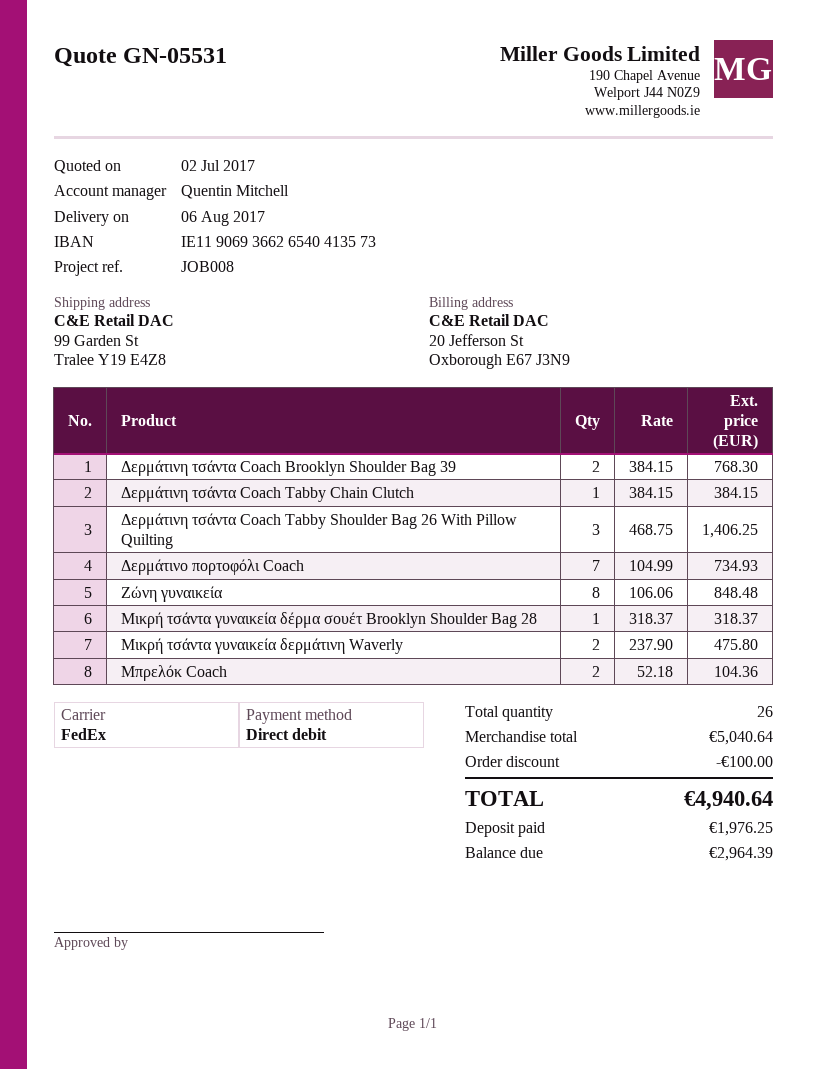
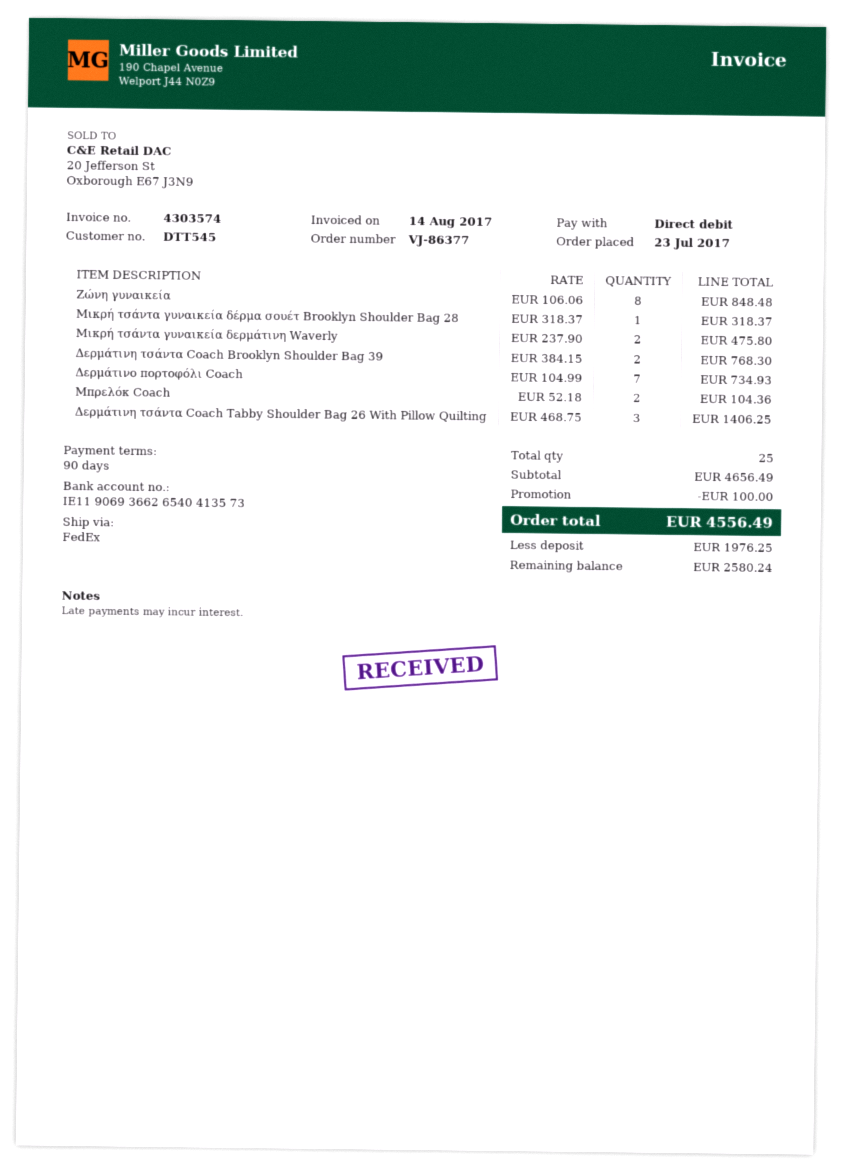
Δερμάτινη τσάντα Coach Tabby Chain Clutch: 1 x 384.15 = 384.15 -> none
total quantity: 26 -> 25
subtotal: 5040.64 -> 4656.49
total: 4940.64 -> 4556.49
balance: 2964.39 -> 2580.24

